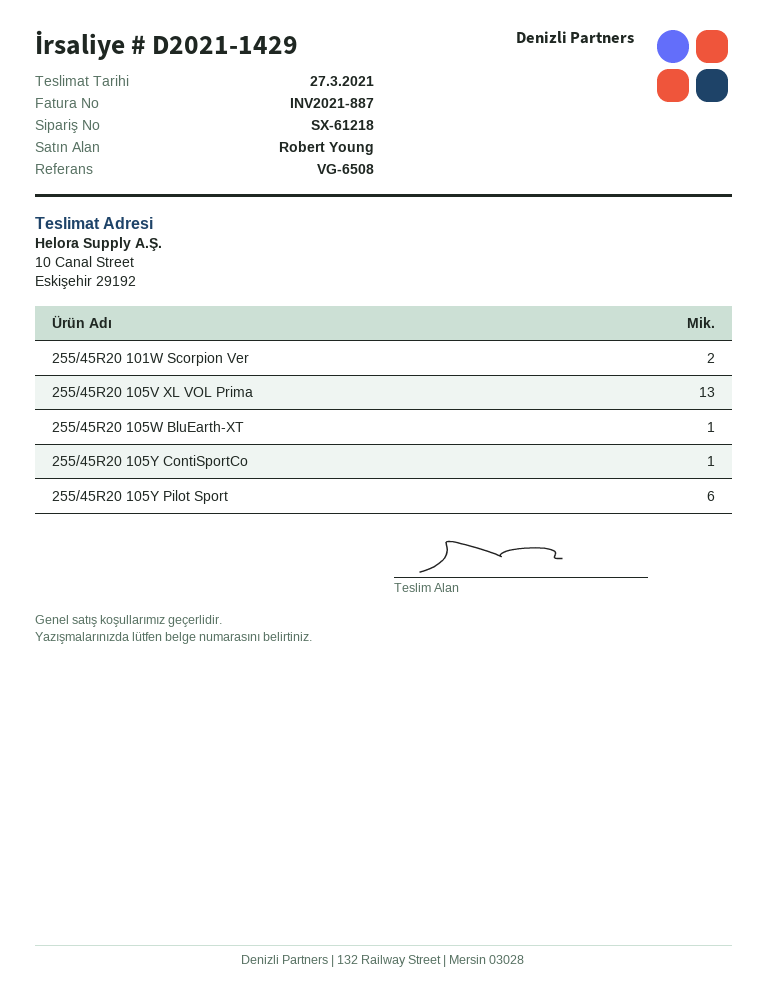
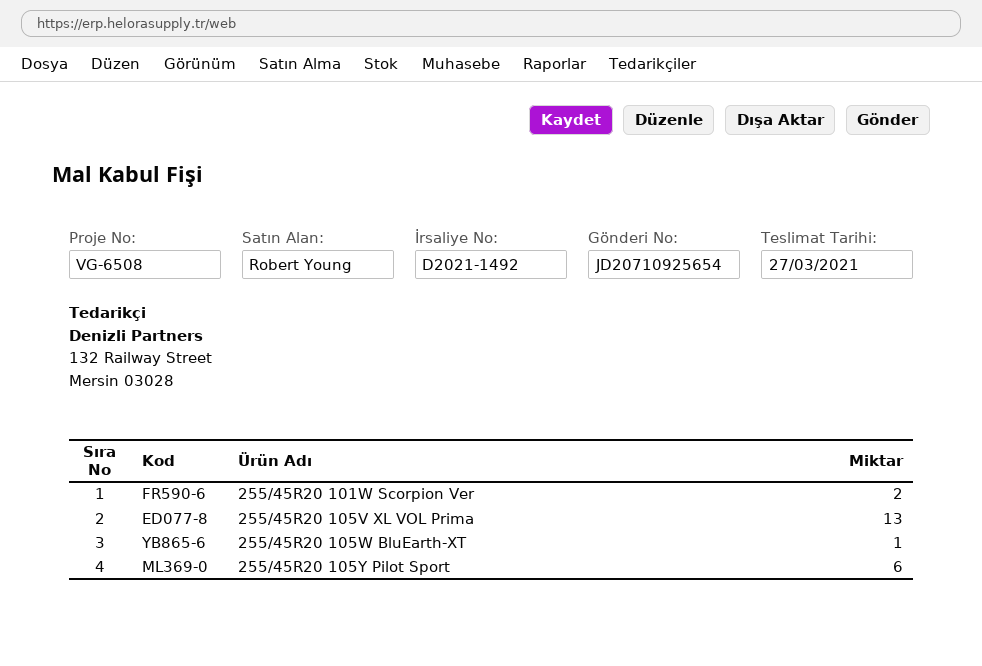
delivery note number: D2021-1429 -> D2021-1492
255/45R20 105Y ContiSportCo: 1 -> none

